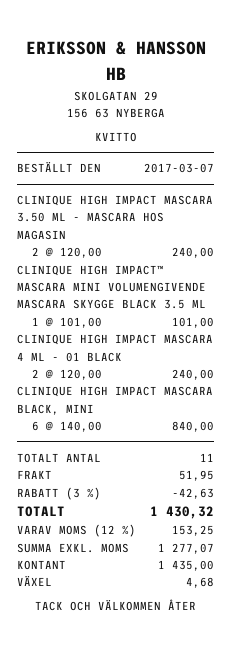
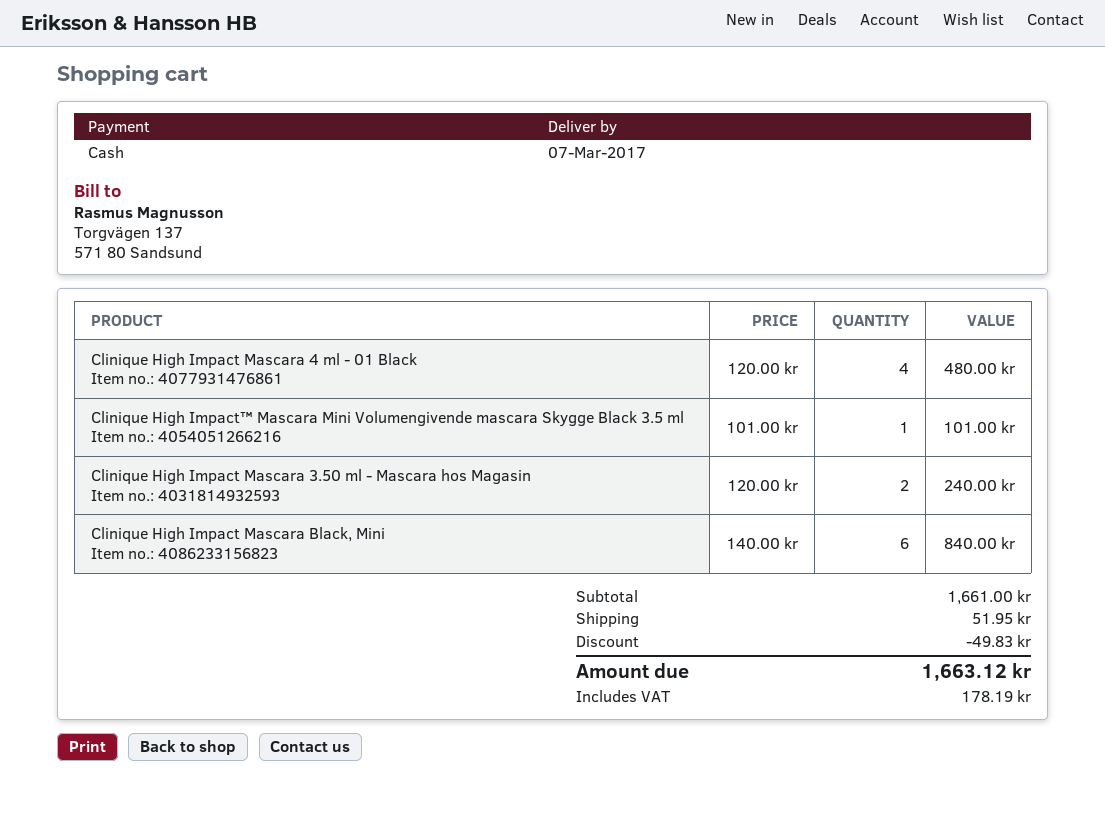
CLINIQUE HIGH IMPACT MASCARA 4 ML - 01 BLACK: 2 x 120.00 = 240.00 -> 4 x 120.00 = 480.00
discount: 42.63 -> 49.83
tax: 153.25 -> 178.19
total: 1430.32 -> 1663.12

